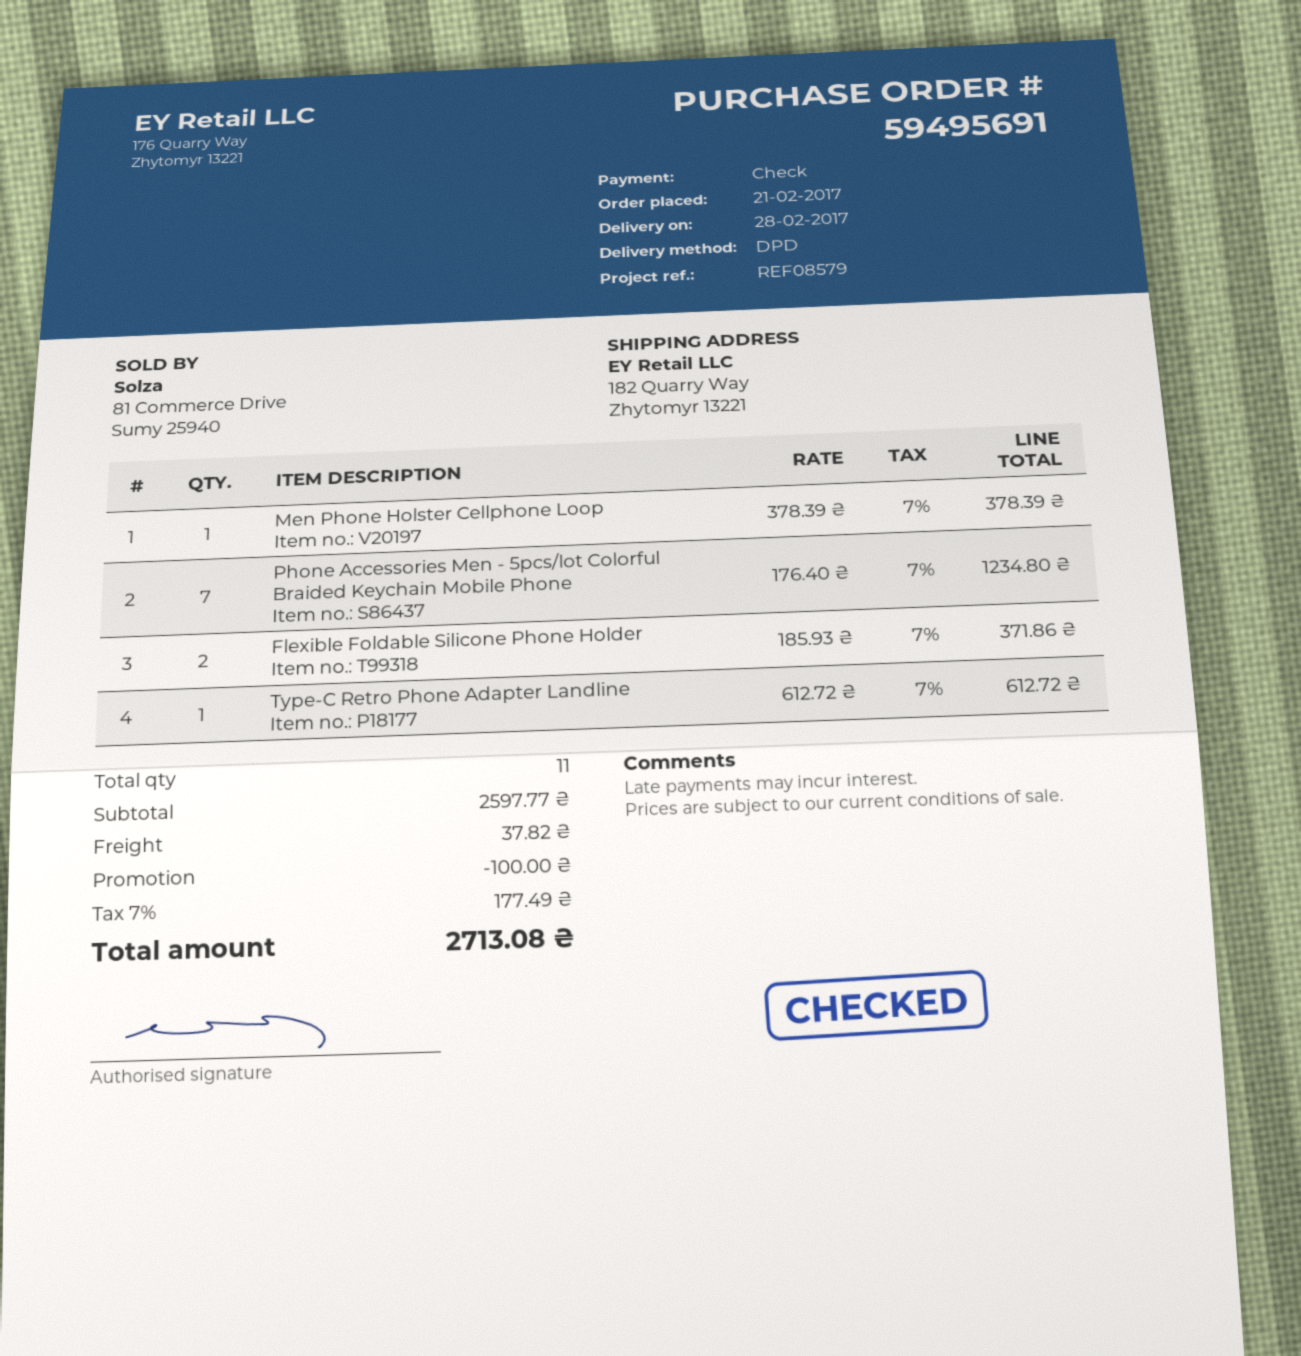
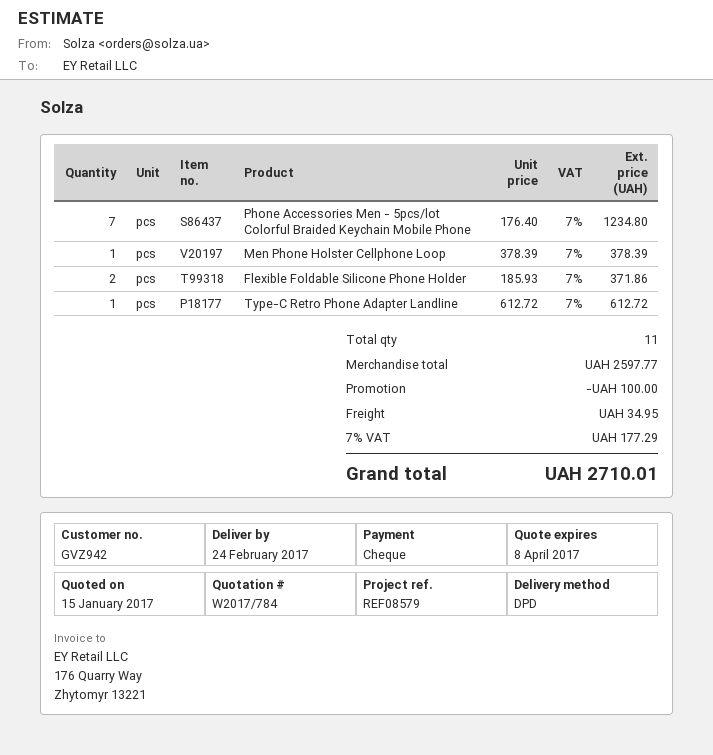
delivery date: 2017-02-28 -> 2017-02-24
shipping: 37.82 -> 34.95
tax: 7% = 177.49 -> 7% = 177.29
total: 2713.08 -> 2710.01

